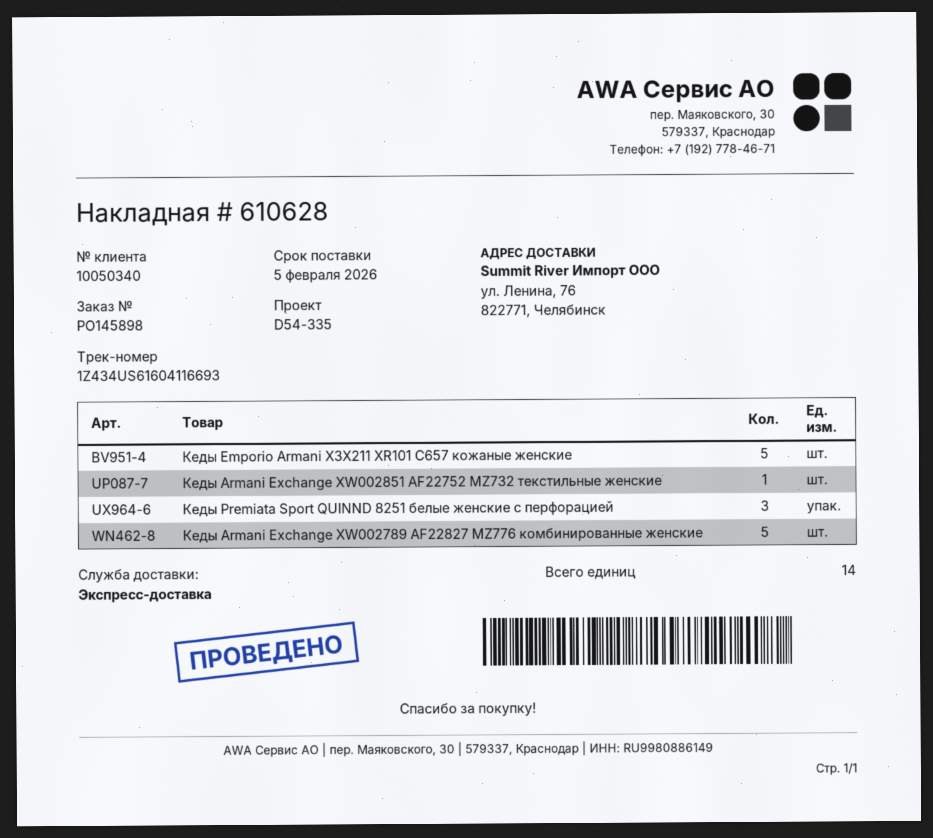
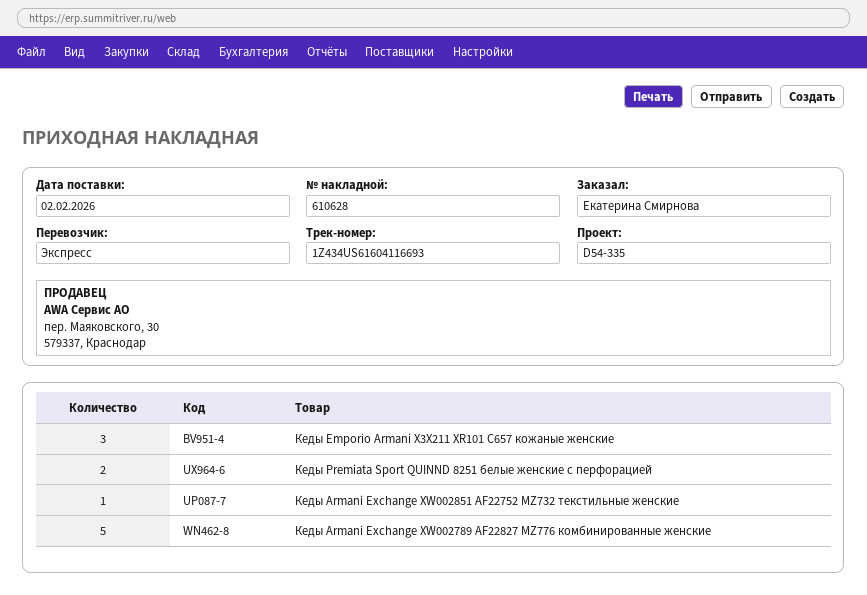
delivery date: 2026-02-05 -> 2026-02-02
Кеды Emporio Armani X3X211 XR101 C657 кожаные женские: 5 -> 3
Кеды Premiata Sport QUINND 8251 белые женские с перфорацией: 3 -> 2

